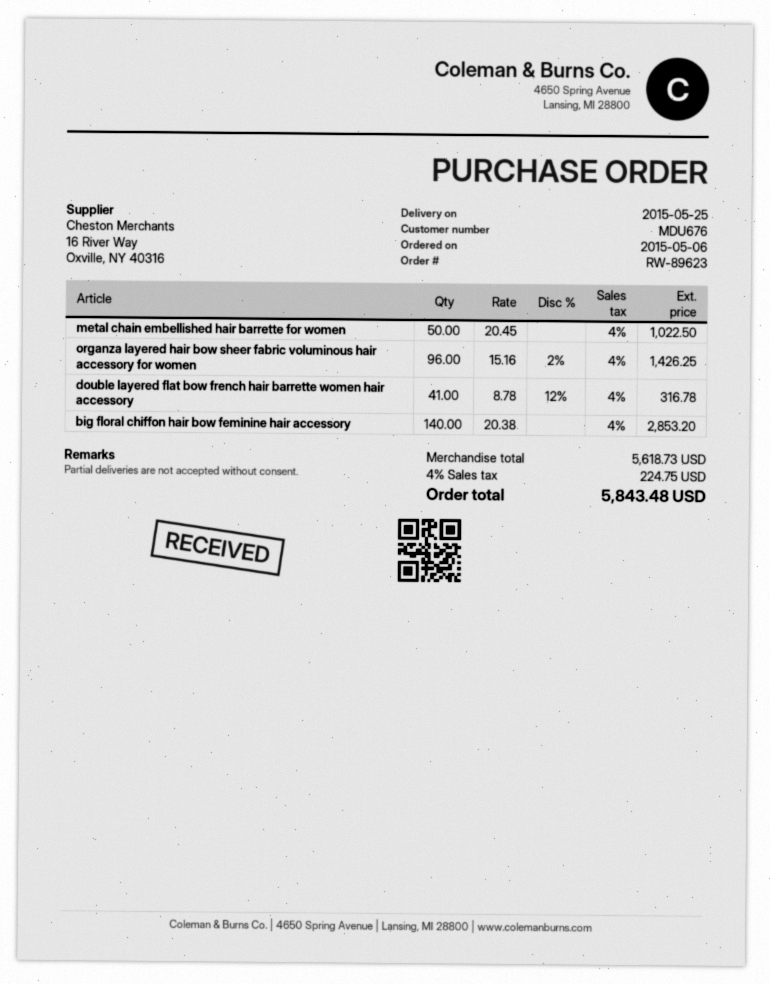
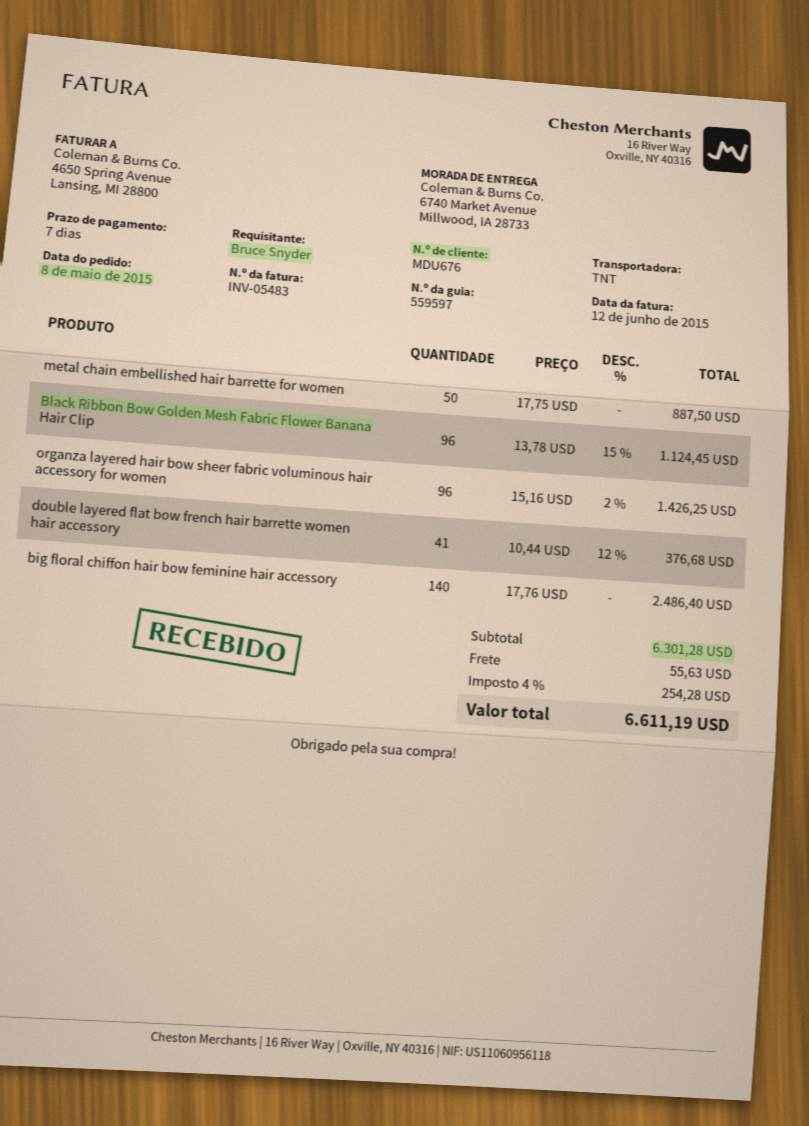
order date: 2015-05-06 -> 2015-05-08
metal chain embellished hair barrette for women: 50 x 20.45 = 1022.50 -> 50 x 17.75 = 887.50
double layered flat bow french hair barrette women hair accessory: 41 x 8.78 - 12% = 316.78 -> 41 x 10.44 - 12% = 376.68
big floral chiffon hair bow feminine hair accessory: 140 x 20.38 = 2853.20 -> 140 x 17.76 = 2486.40
Black Ribbon Bow Golden Mesh Fabric Flower Banana Hair Clip: none -> 96 x 13.78 - 15% = 1124.45
subtotal: 5618.73 -> 6301.28
shipping: none -> 55.63
tax: 4% = 224.75 -> 4% = 254.28
total: 5843.48 -> 6611.19

